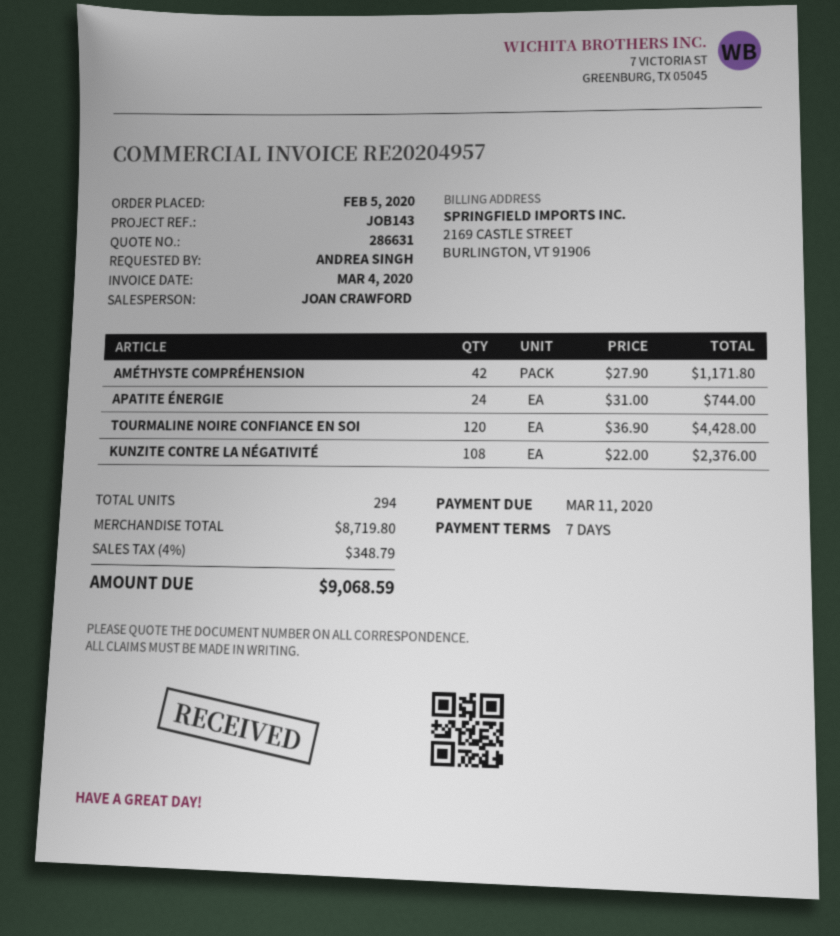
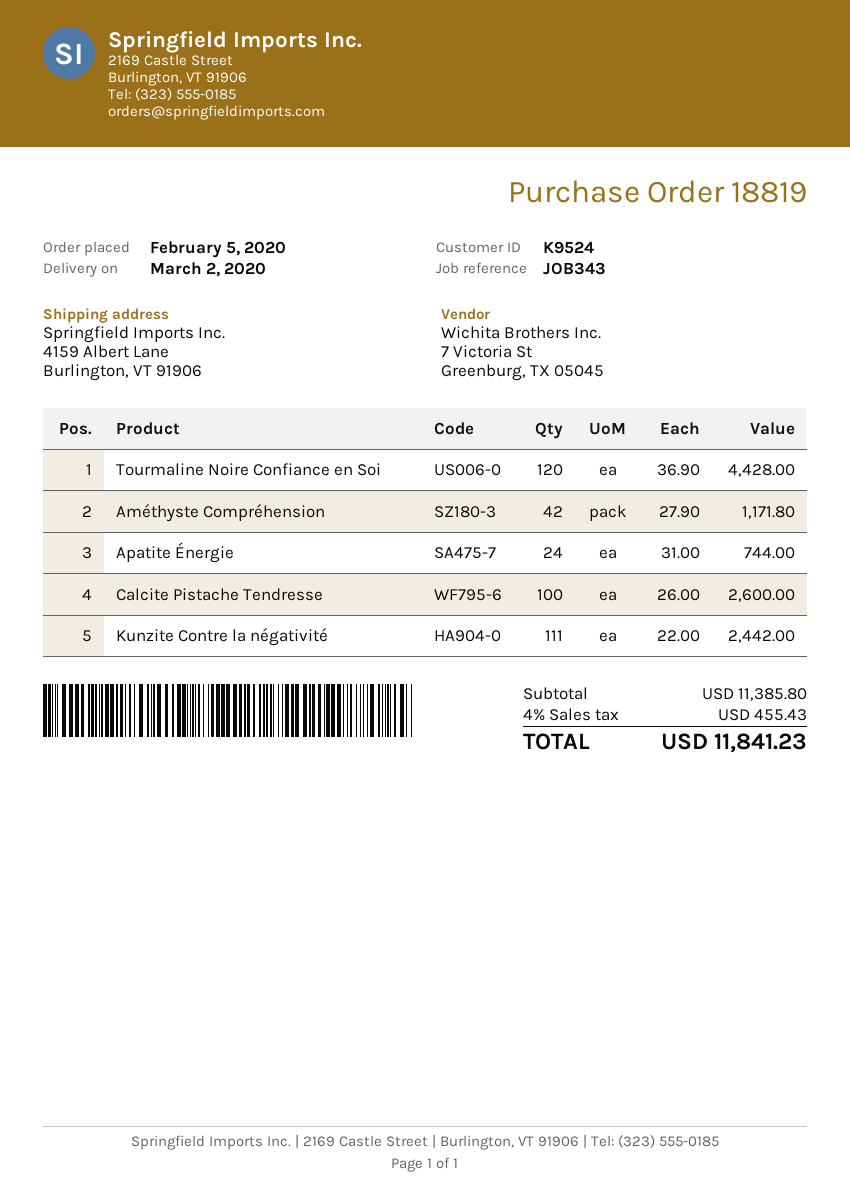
reference: JOB143 -> JOB343
KUNZITE CONTRE LA NÉGATIVITÉ: 108 x 22.00 = 2376.00 -> 111 x 22.00 = 2442.00
Calcite Pistache Tendresse: none -> 100 x 26.00 = 2600.00
subtotal: 8719.80 -> 11385.80
tax: 4% = 348.79 -> 4% = 455.43
total: 9068.59 -> 11841.23

